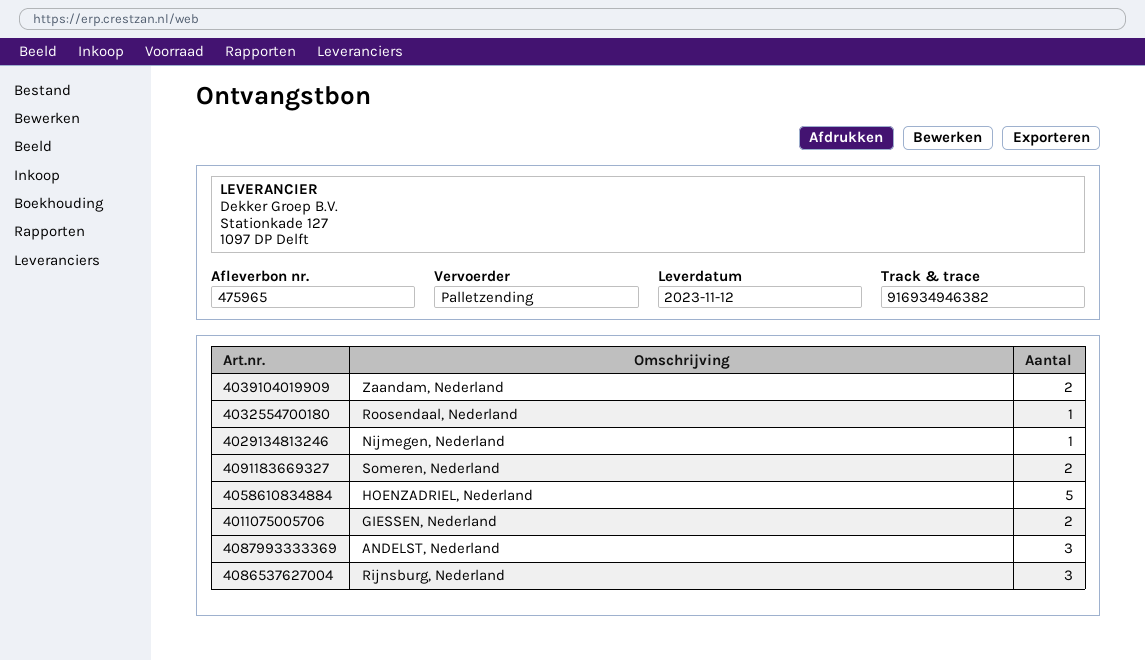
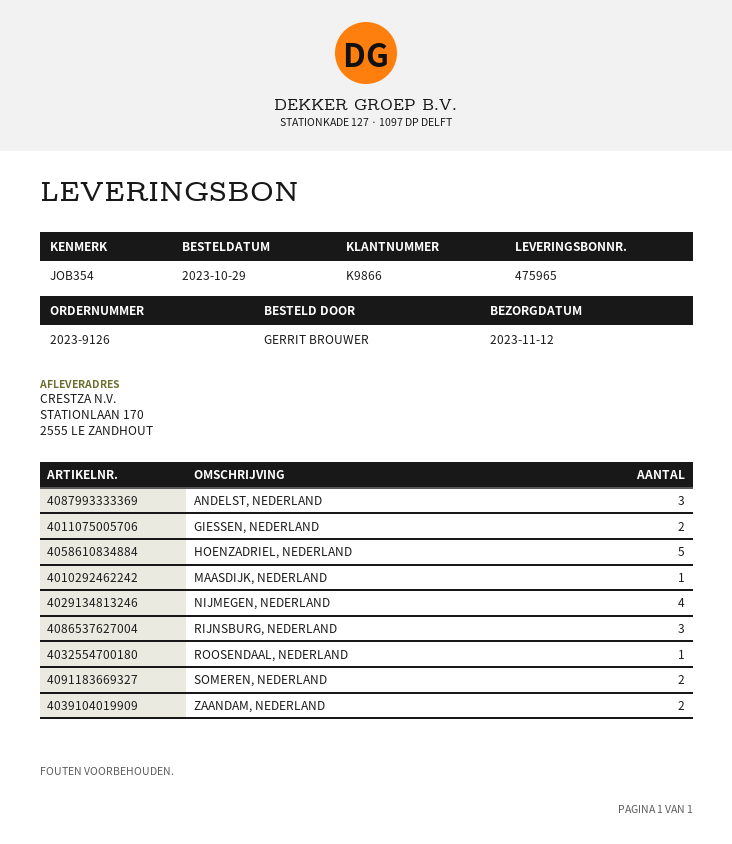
Nijmegen, Nederland: 1 -> 4
MAASDIJK, NEDERLAND: none -> 1

